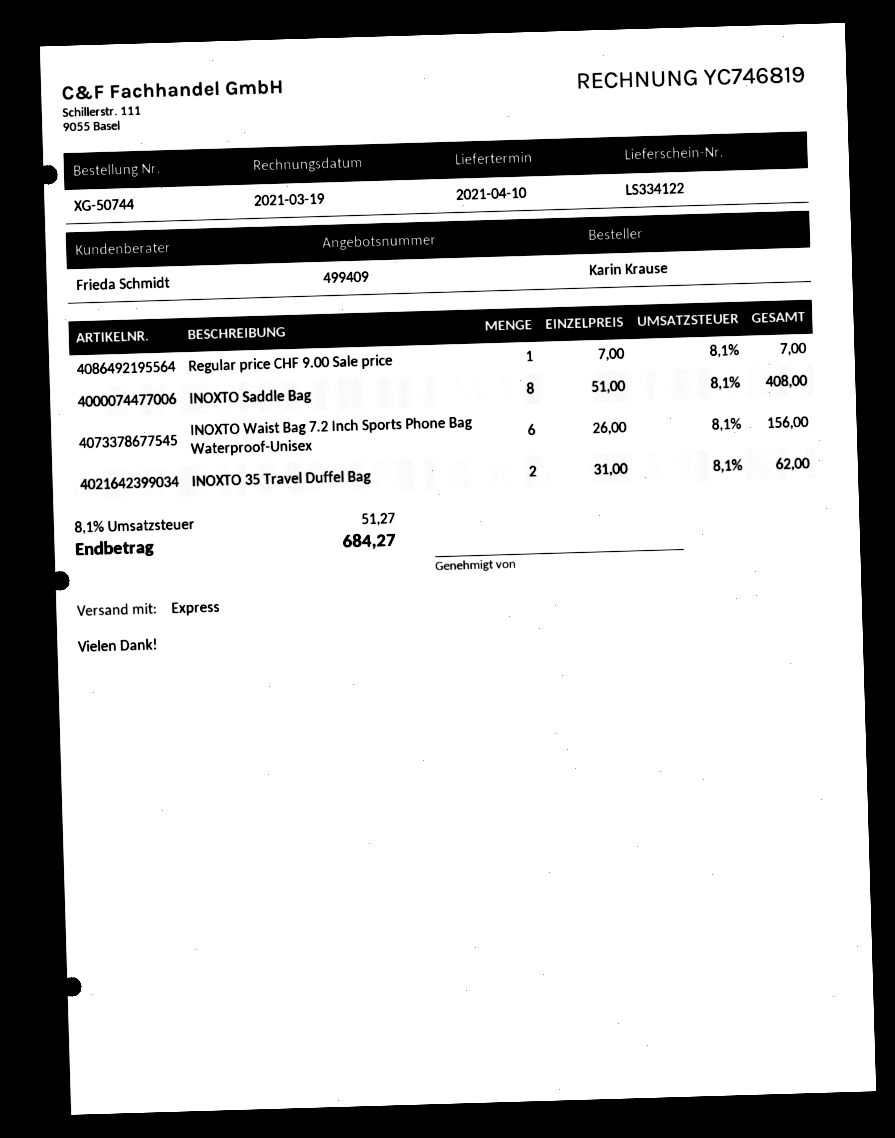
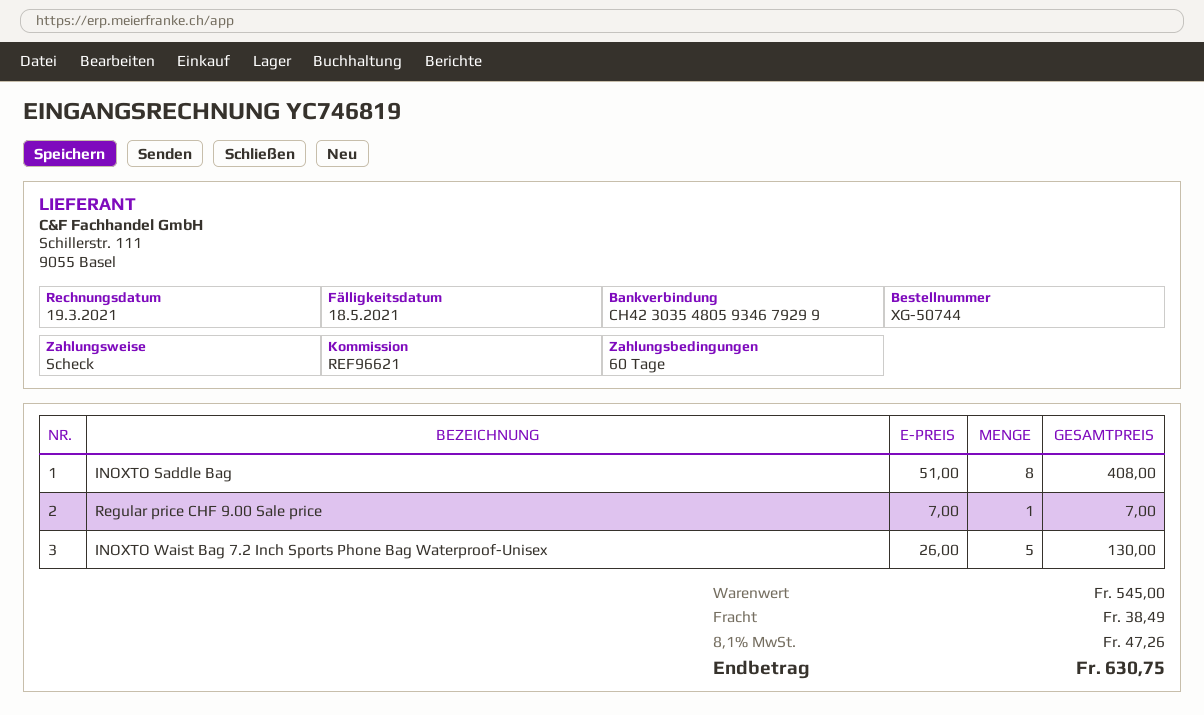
INOXTO Waist Bag 7.2 Inch Sports Phone Bag Waterproof-Unisex: 6 x 26.00 = 156.00 -> 5 x 26.00 = 130.00
INOXTO 35 Travel Duffel Bag: 2 x 31.00 = 62.00 -> none
shipping: none -> 38.49
tax: 8.1% = 51.27 -> 8.1% = 47.26
total: 684.27 -> 630.75

